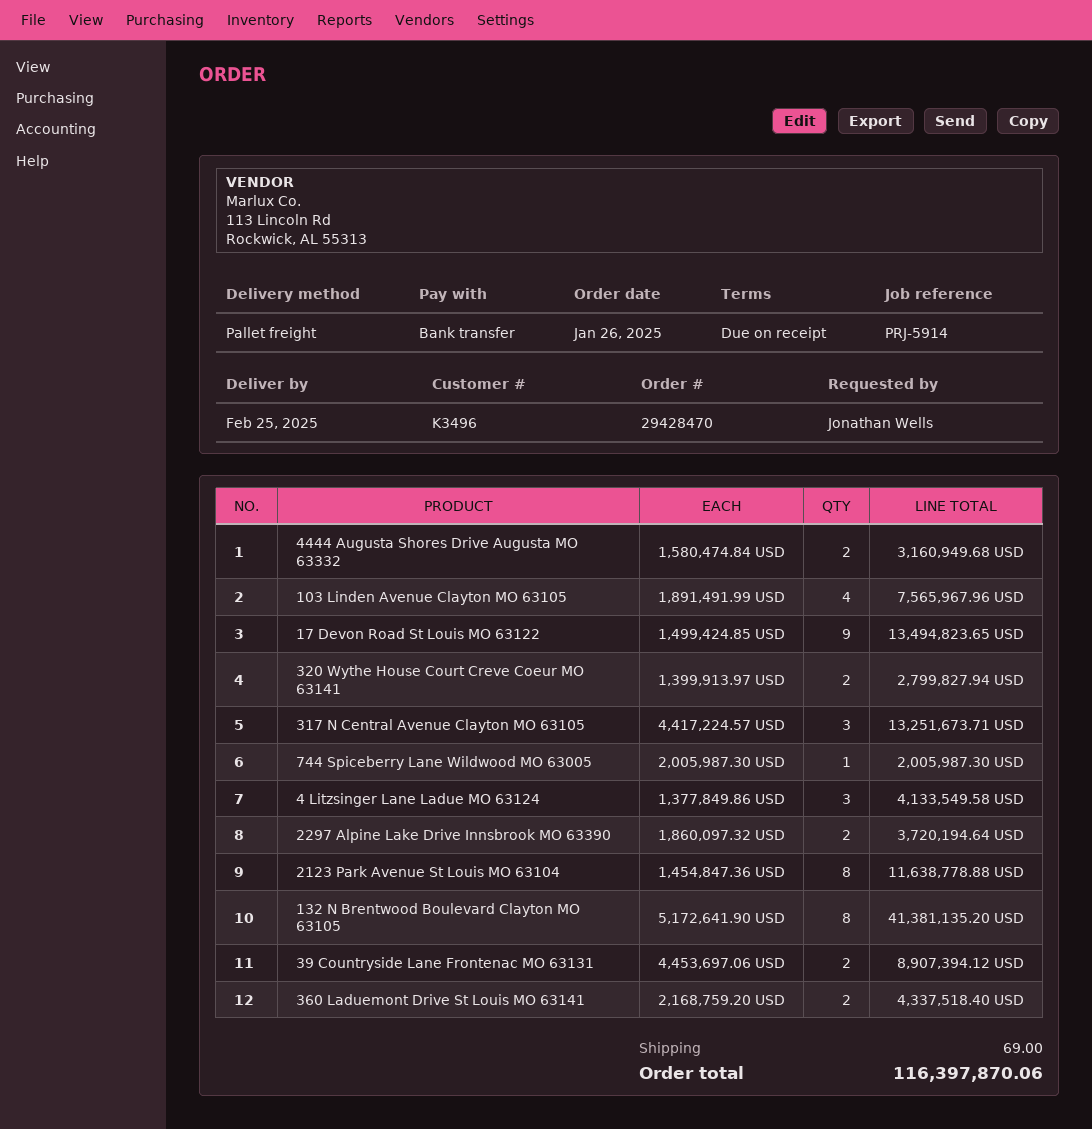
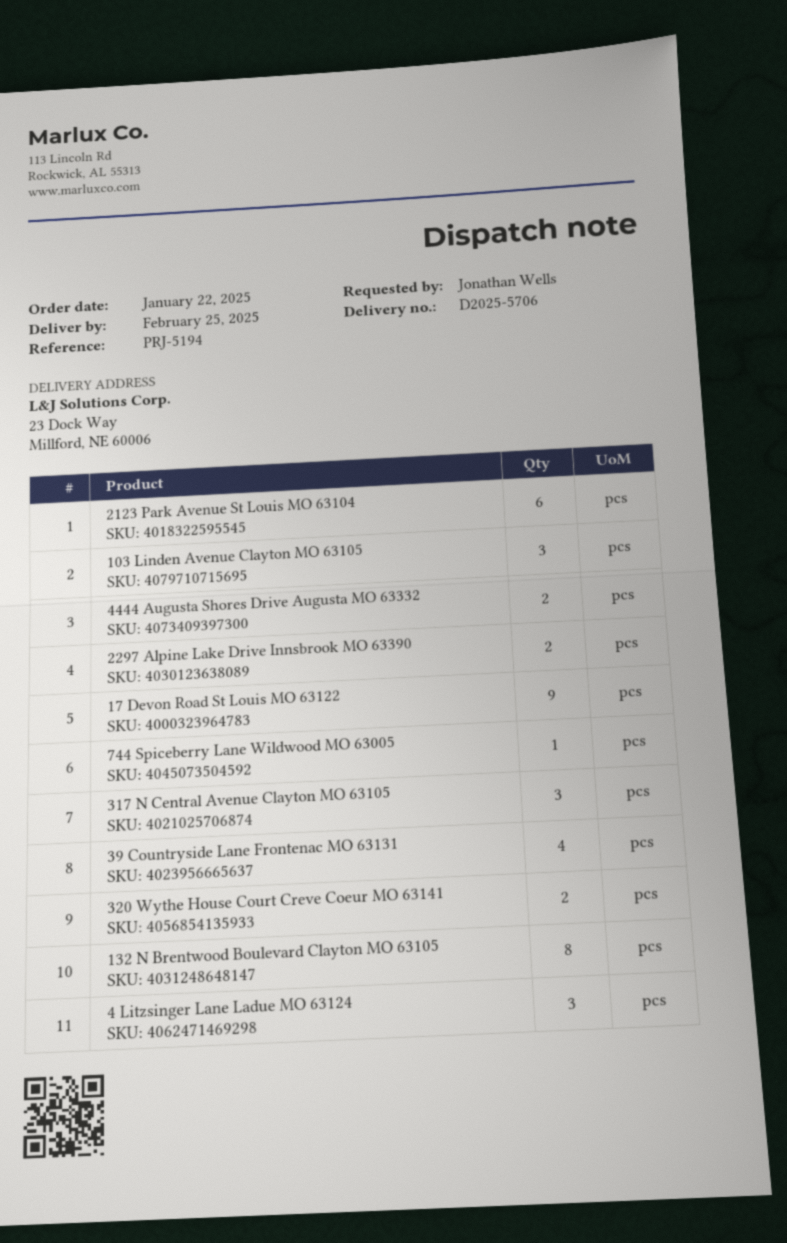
order date: 2025-01-26 -> 2025-01-22
reference: PRJ-5914 -> PRJ-5194
103 Linden Avenue Clayton MO 63105: 4 -> 3
2123 Park Avenue St Louis MO 63104: 8 -> 6
39 Countryside Lane Frontenac MO 63131: 2 -> 4
360 Laduemont Drive St Louis MO 63141: 2 -> none

